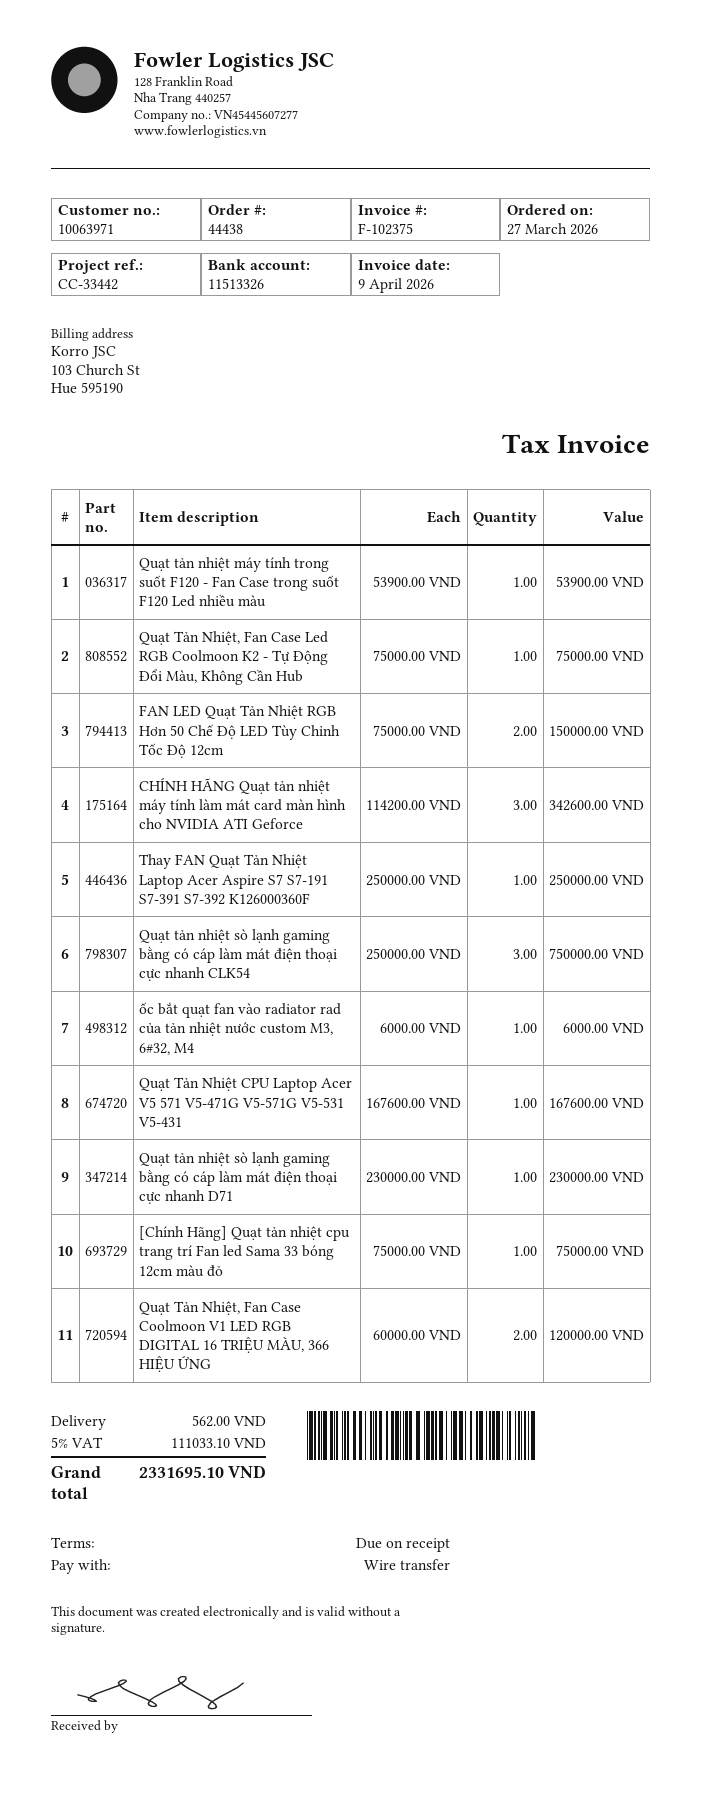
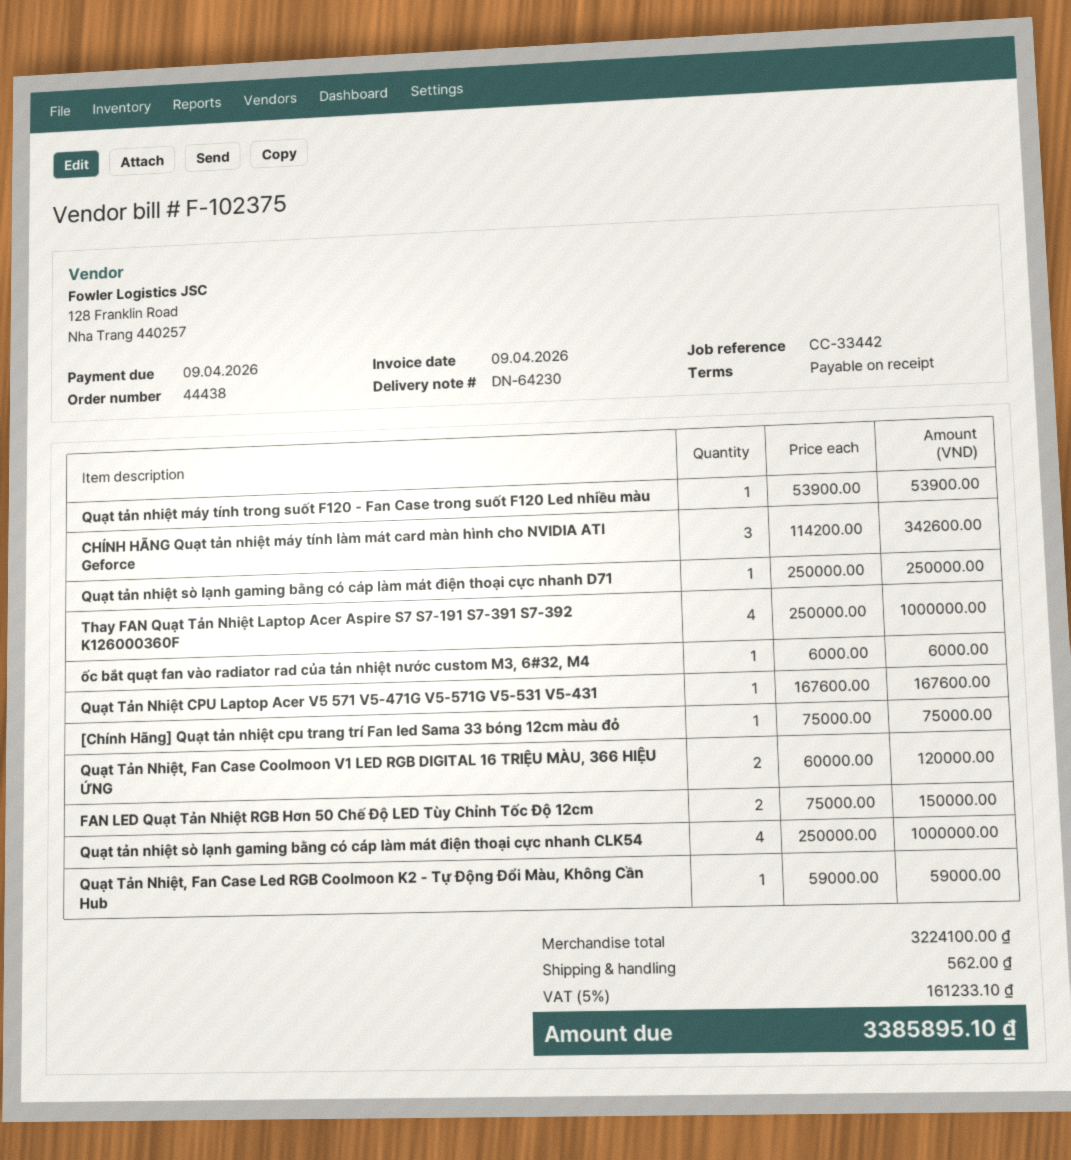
Quạt Tản Nhiệt, Fan Case Led RGB Coolmoon K2 - Tự Động Đổi Màu, Không Cần Hub: 1 x 75000.00 = 75000.00 -> 1 x 59000.00 = 59000.00
Thay FAN Quạt Tản Nhiệt Laptop Acer Aspire S7 S7-191 S7-391 S7-392 K126000360F: 1 x 250000.00 = 250000.00 -> 4 x 250000.00 = 1000000.00
Quạt tản nhiệt sò lạnh gaming bằng có cáp làm mát điện thoại cực nhanh CLK54: 3 x 250000.00 = 750000.00 -> 4 x 250000.00 = 1000000.00
Quạt tản nhiệt sò lạnh gaming bằng có cáp làm mát điện thoại cực nhanh D71: 1 x 230000.00 = 230000.00 -> 1 x 250000.00 = 250000.00
tax: 5% = 111033.10 -> 5% = 161233.10
total: 2331695.10 -> 3385895.10

